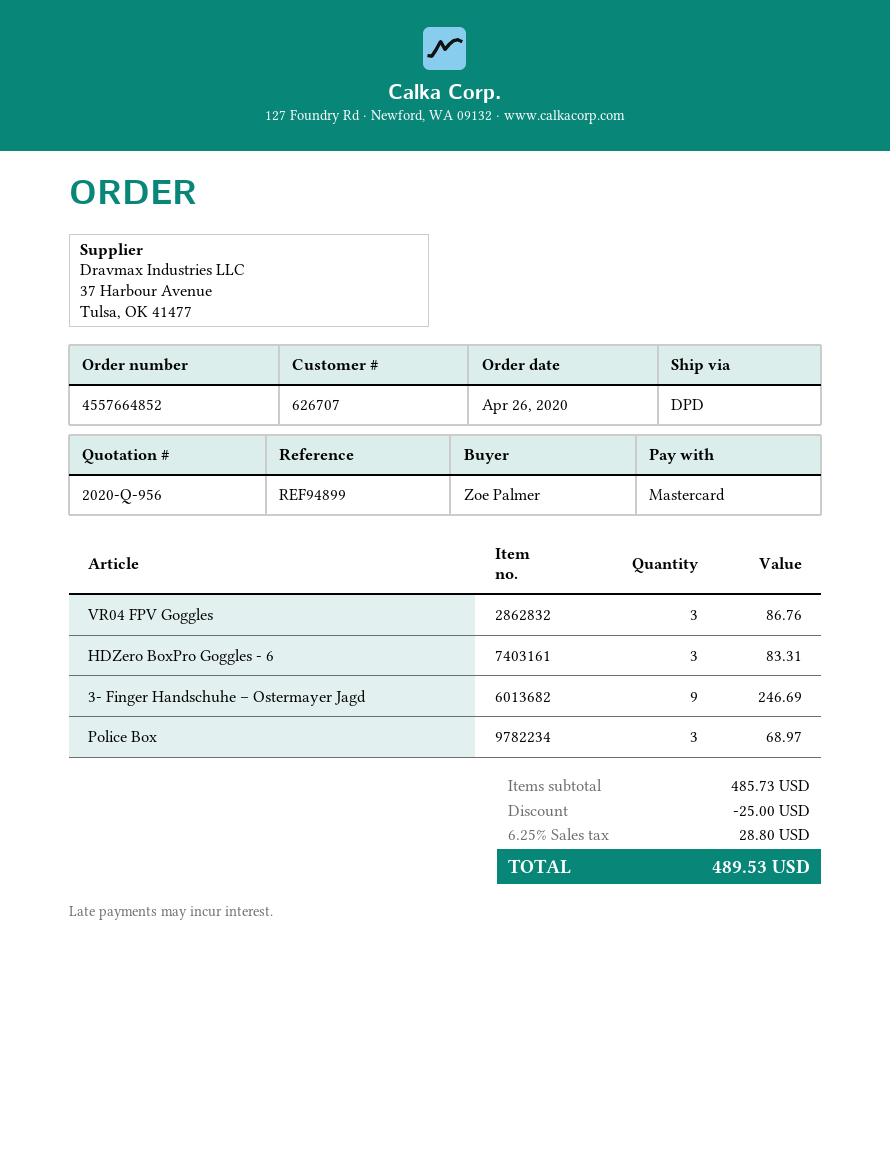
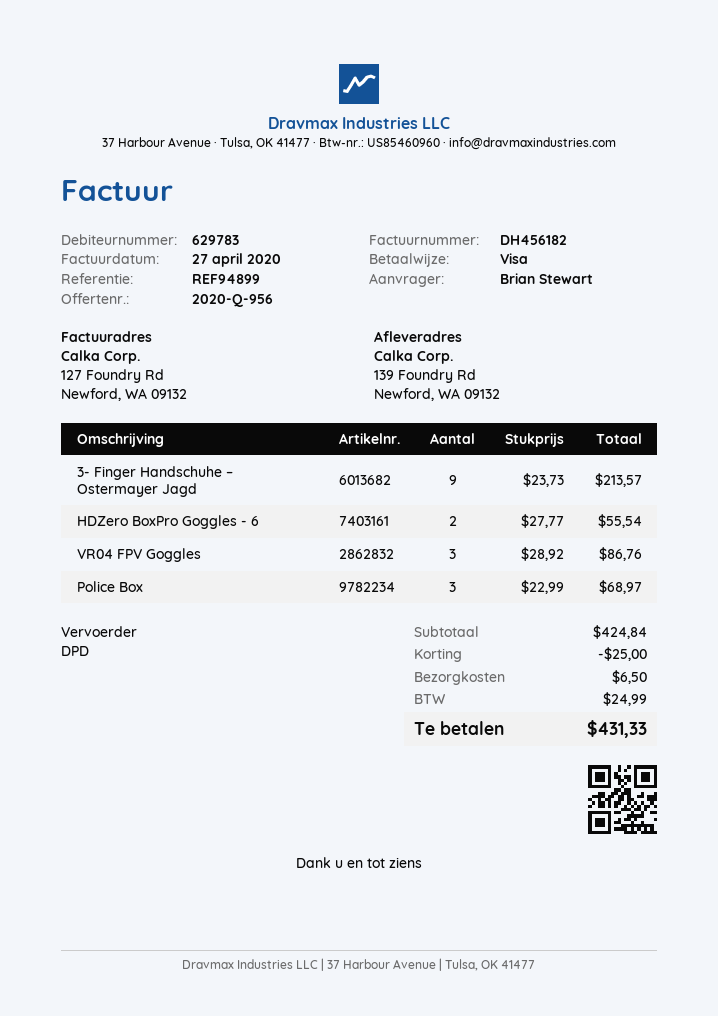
customer number: 626707 -> 629783
ordered by: Zoe Palmer -> Brian Stewart
payment method: Mastercard -> Visa
HDZero BoxPro Goggles - 6: 3 for 83.31 -> 2 for 55.54
3- Finger Handschuhe – Ostermayer Jagd: 9 for 246.69 -> 9 for 213.57
subtotal: 485.73 -> 424.84
shipping: none -> 6.50
tax: 28.80 -> 24.99
total: 489.53 -> 431.33

